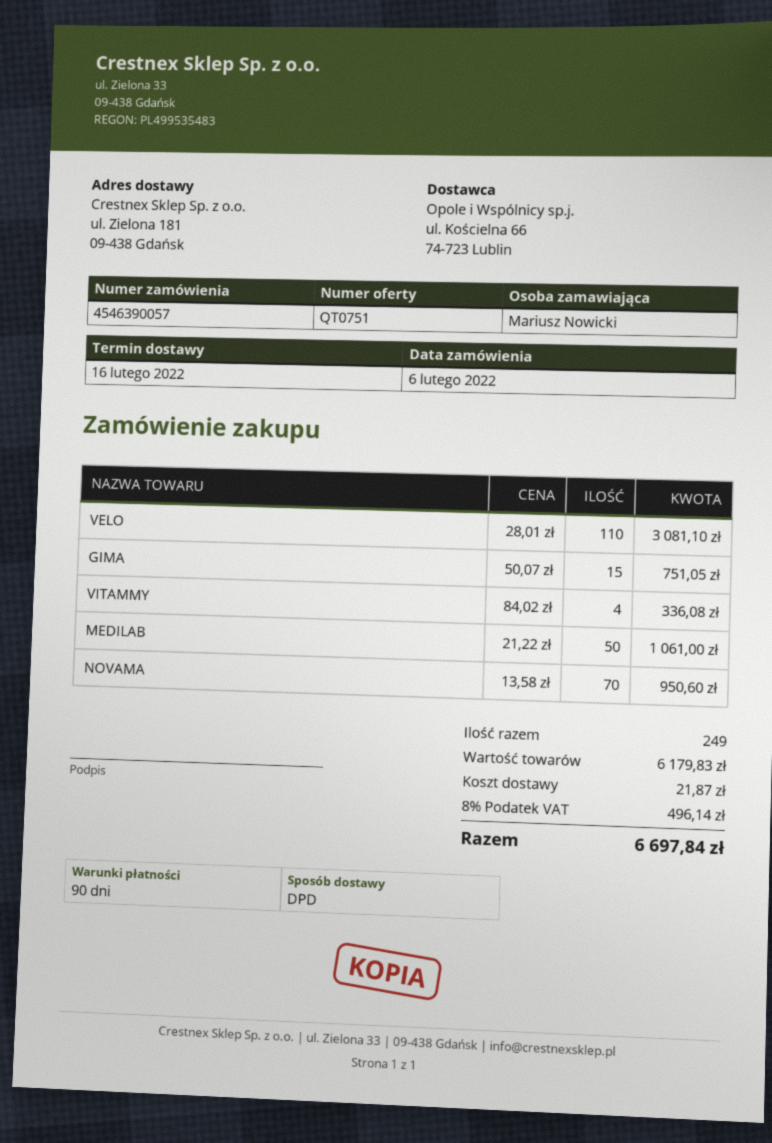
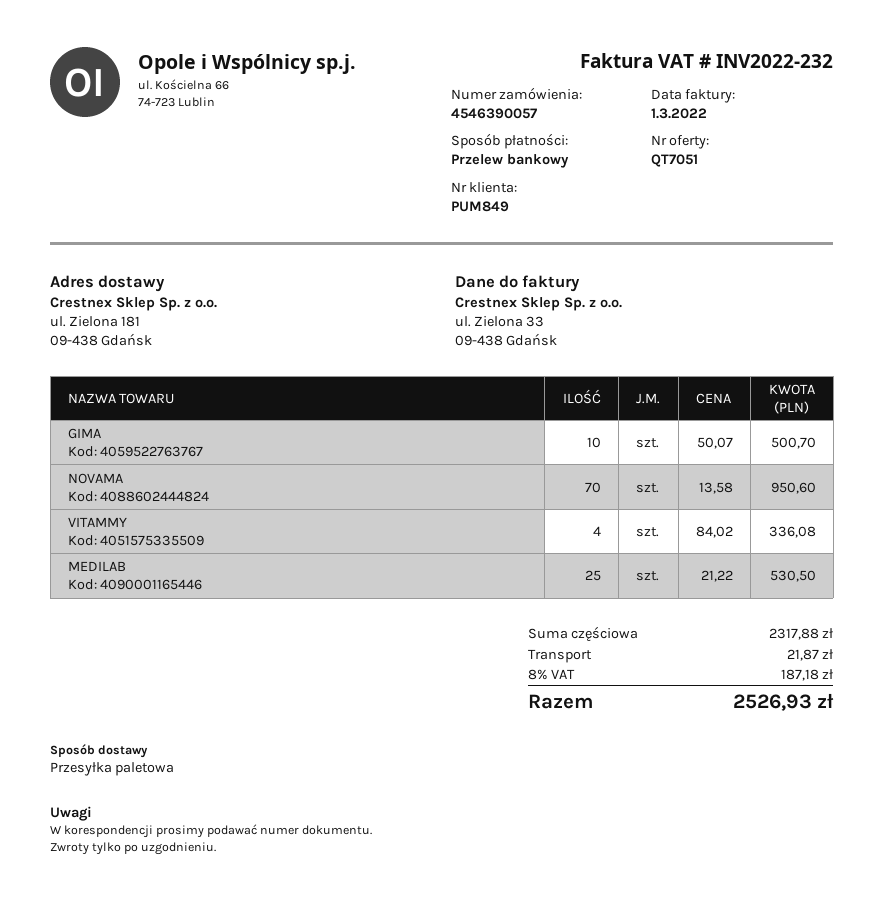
quote number: QT0751 -> QT7051
shipping method: DPD -> pallet freight
VELO: 110 x 28.01 = 3081.10 -> none
GIMA: 15 x 50.07 = 751.05 -> 10 x 50.07 = 500.70
MEDILAB: 50 x 21.22 = 1061.00 -> 25 x 21.22 = 530.50
subtotal: 6179.83 -> 2317.88
tax: 8% = 496.14 -> 8% = 187.18
total: 6697.84 -> 2526.93

